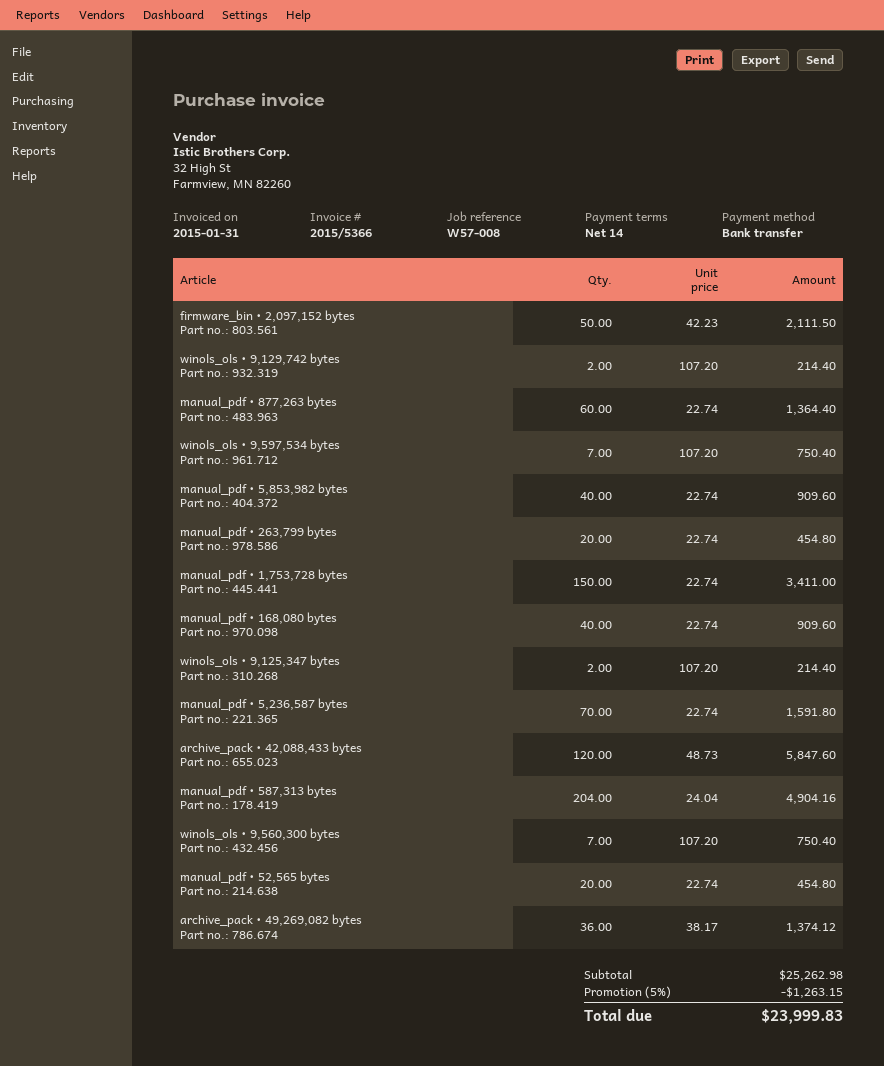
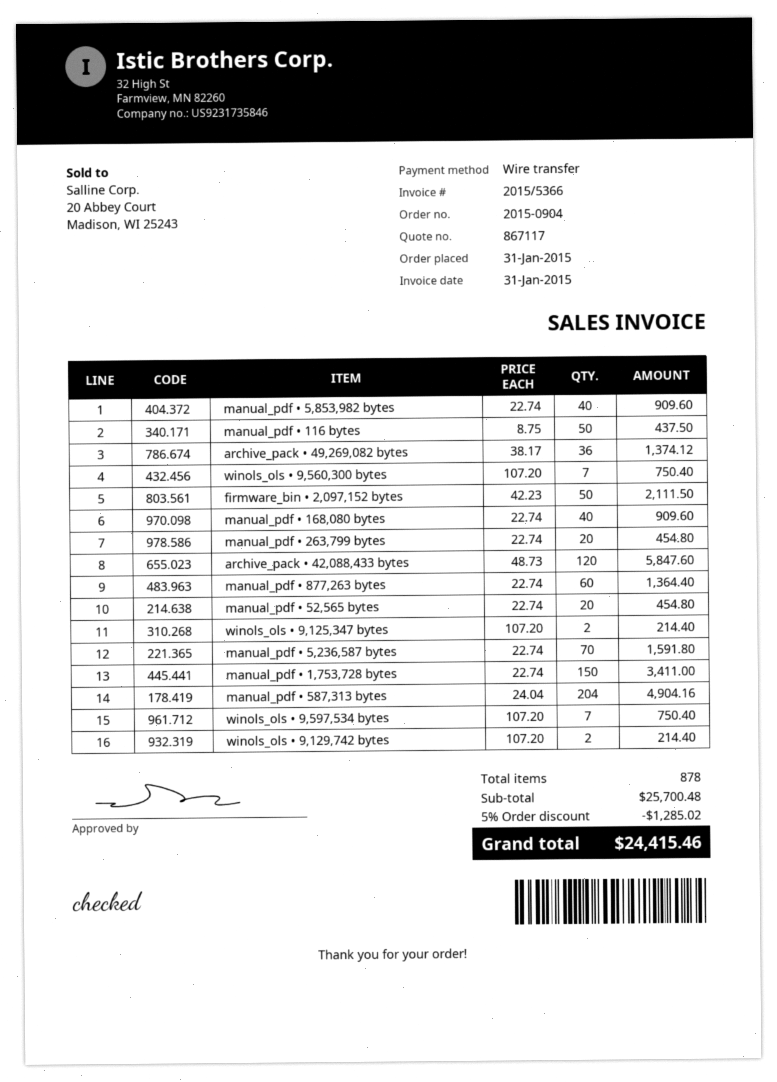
manual_pdf • 116 bytes: none -> 50 x 8.75 = 437.50
subtotal: 25262.98 -> 25700.48
discount: 5% = 1263.15 -> 5% = 1285.02
total: 23999.83 -> 24415.46

